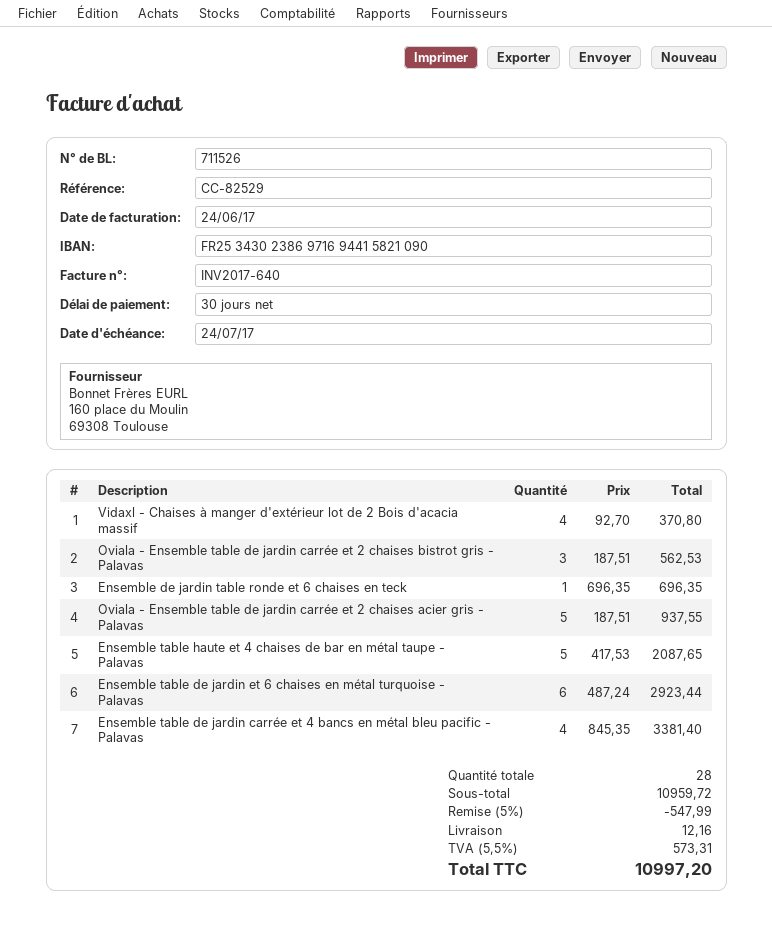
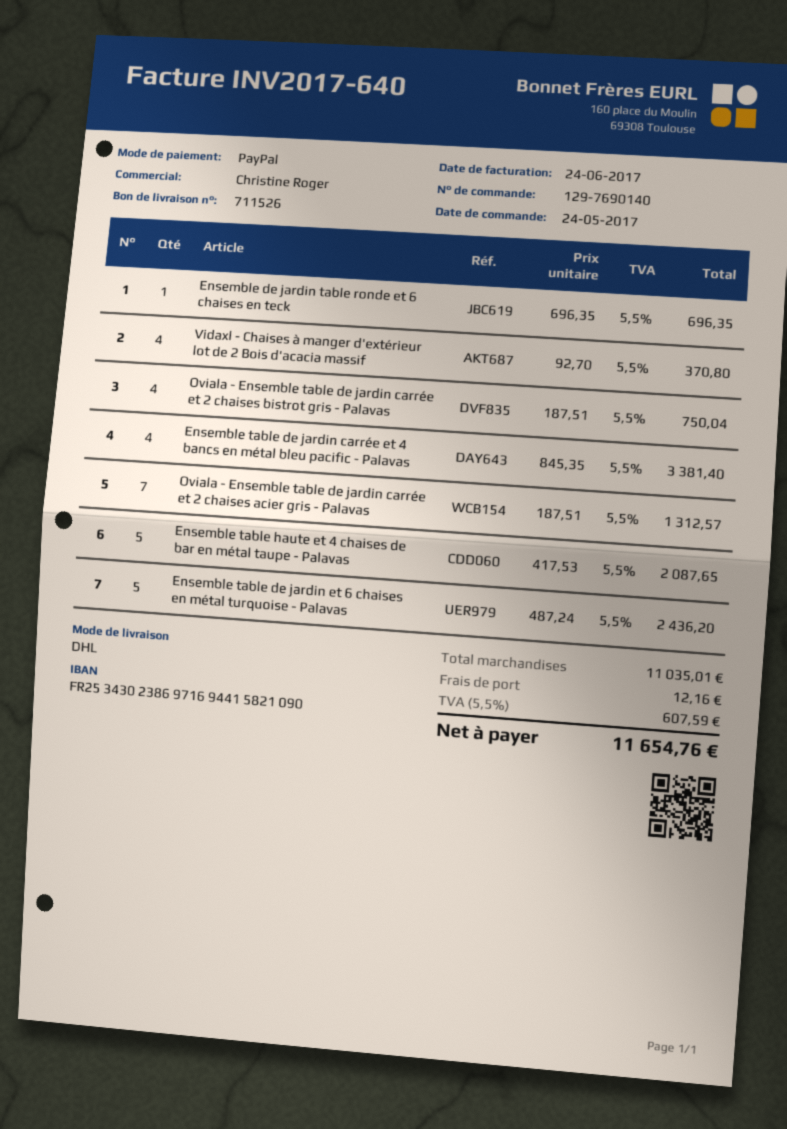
Oviala - Ensemble table de jardin carrée et 2 chaises bistrot gris - Palavas: 3 x 187.51 = 562.53 -> 4 x 187.51 = 750.04
Oviala - Ensemble table de jardin carrée et 2 chaises acier gris - Palavas: 5 x 187.51 = 937.55 -> 7 x 187.51 = 1312.57
Ensemble table de jardin et 6 chaises en métal turquoise - Palavas: 6 x 487.24 = 2923.44 -> 5 x 487.24 = 2436.20
subtotal: 10959.72 -> 11035.01
discount: 5% = 547.99 -> none
tax: 5.5% = 573.31 -> 5.5% = 607.59
total: 10997.20 -> 11654.76

